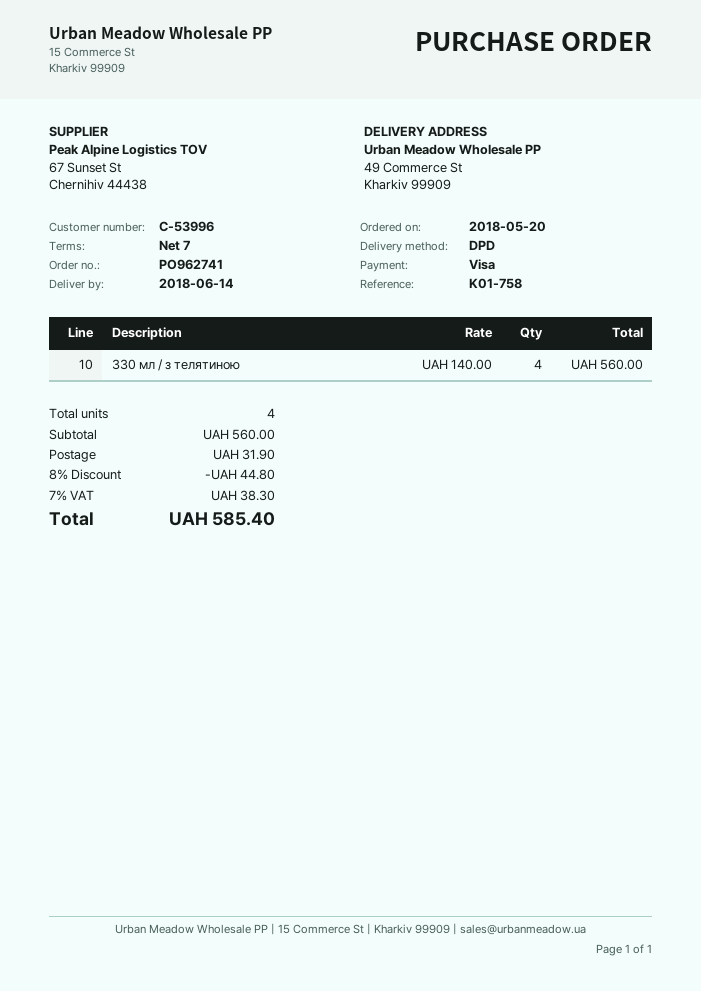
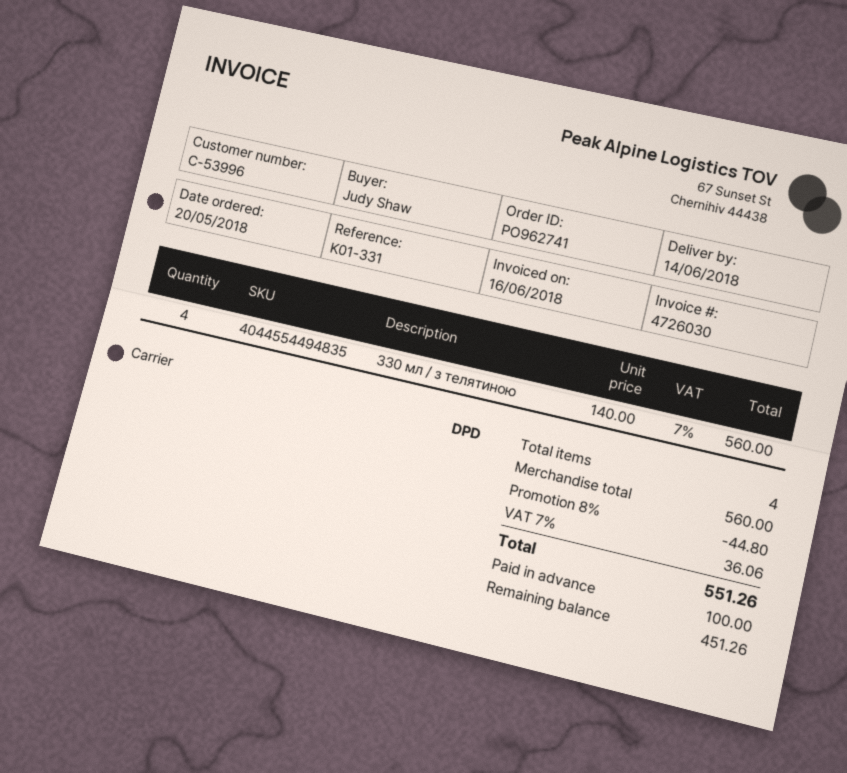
reference: K01-758 -> K01-331
shipping: 31.90 -> none
tax: 7% = 38.30 -> 7% = 36.06
total: 585.40 -> 551.26

